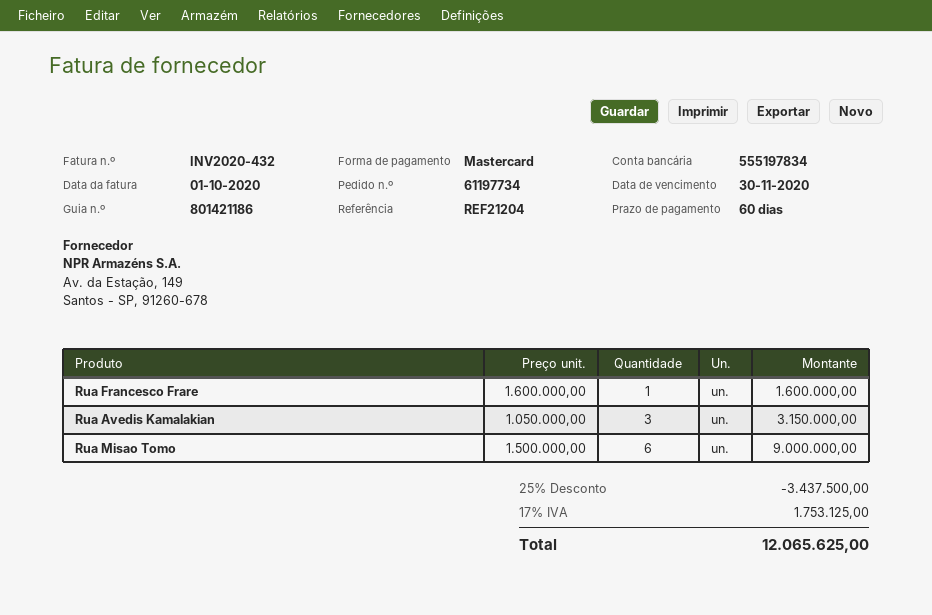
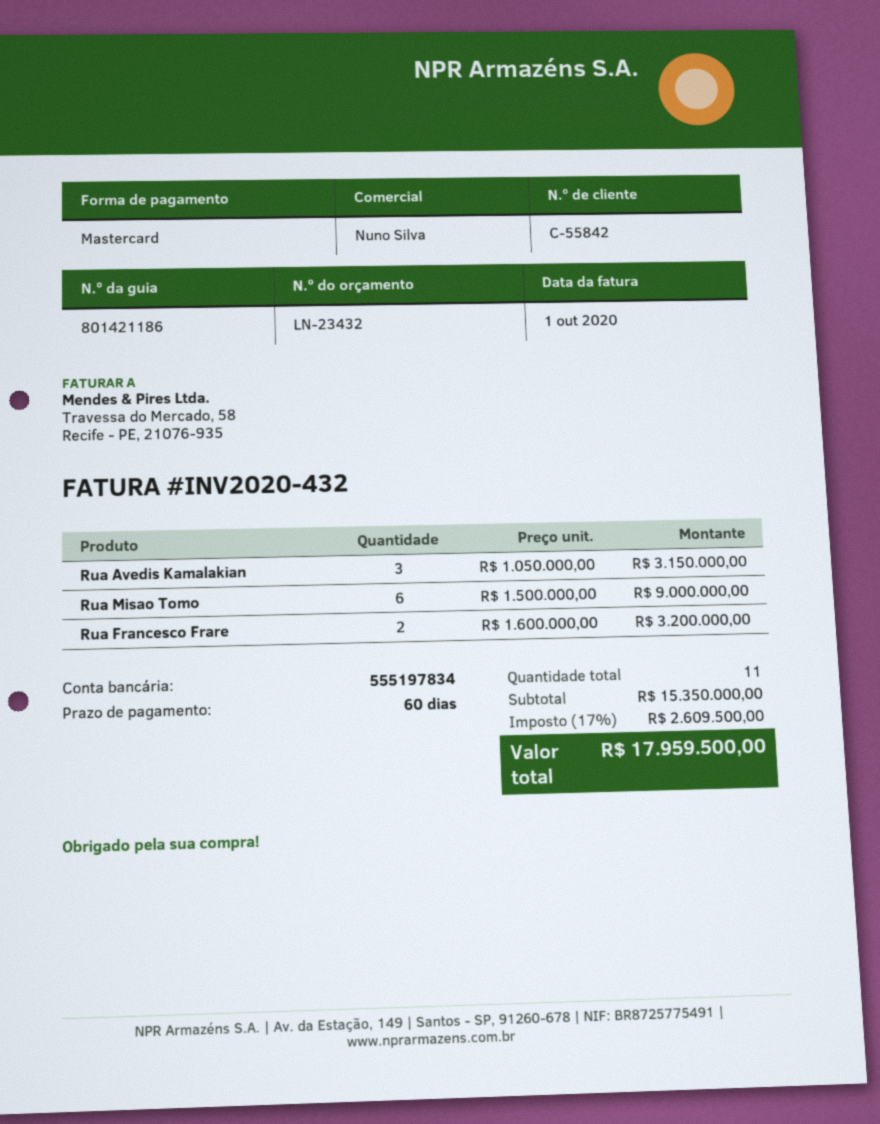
Rua Francesco Frare: 1 x 1600000.00 = 1600000.00 -> 2 x 1600000.00 = 3200000.00
discount: 25% = 3437500.00 -> none
tax: 17% = 1753125.00 -> 17% = 2609500.00
total: 12065625.00 -> 17959500.00

